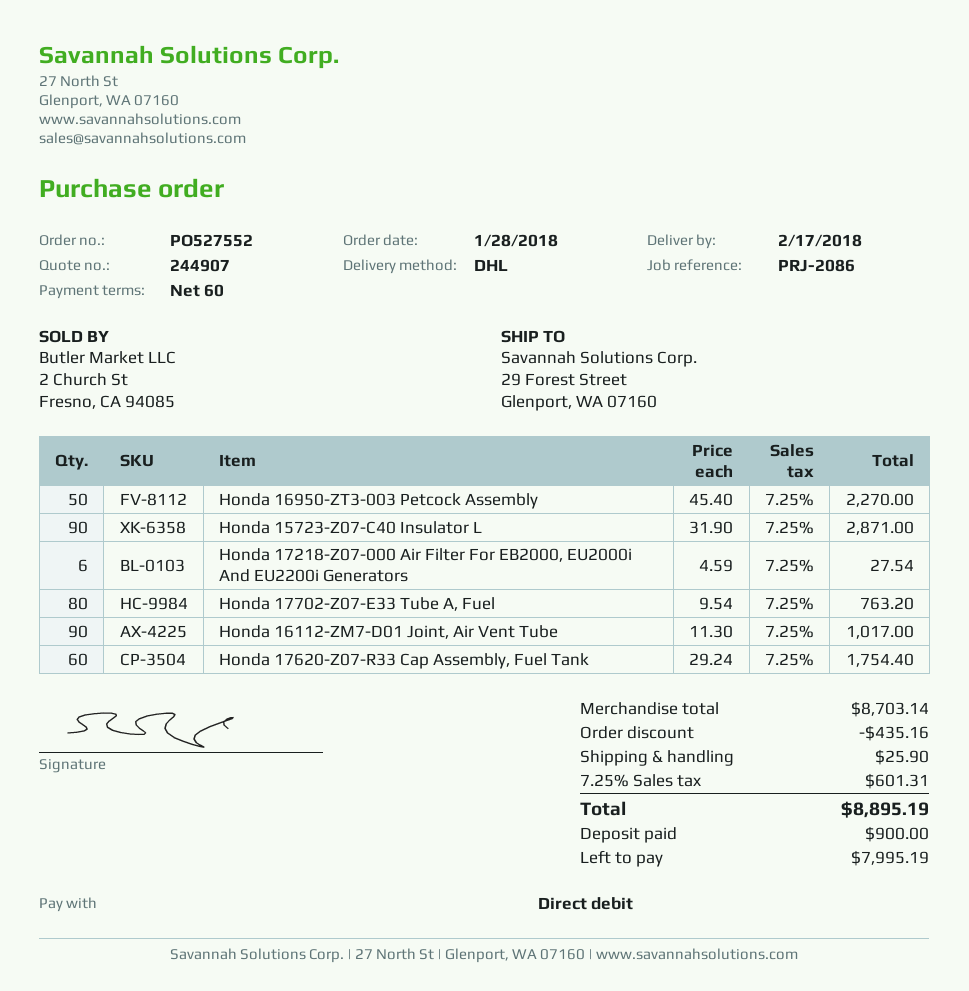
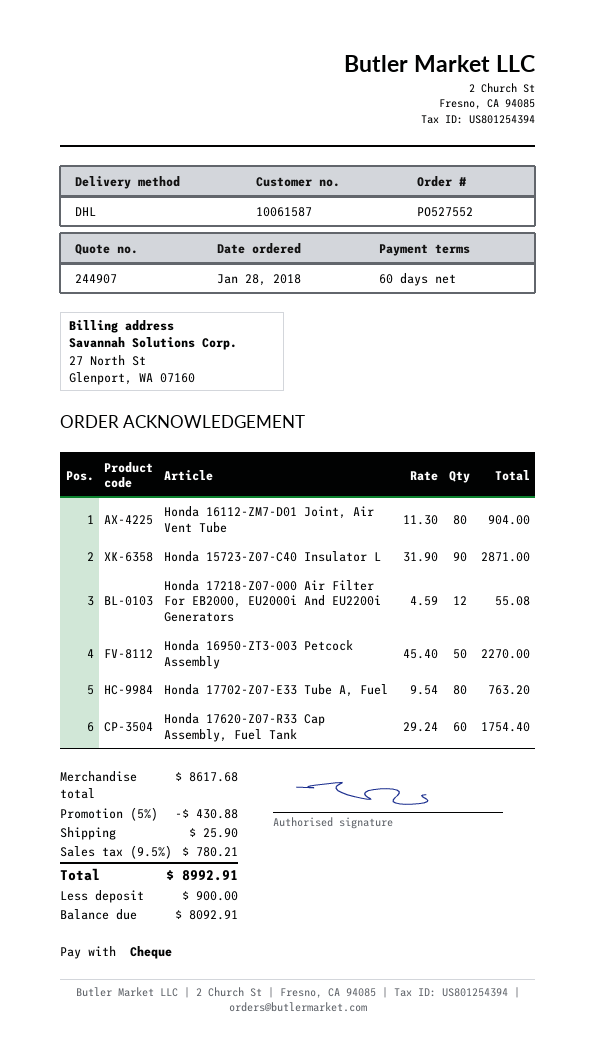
payment method: direct debit -> cheque
Honda 17218-Z07-000 Air Filter For EB2000, EU2000i And EU2200i Generators: 6 x 4.59 = 27.54 -> 12 x 4.59 = 55.08
Honda 16112-ZM7-D01 Joint, Air Vent Tube: 90 x 11.30 = 1017.00 -> 80 x 11.30 = 904.00
subtotal: 8703.14 -> 8617.68
discount: 435.16 -> 430.88
tax: 7.25% = 601.31 -> 9.5% = 780.21
total: 8895.19 -> 8992.91
balance: 7995.19 -> 8092.91

